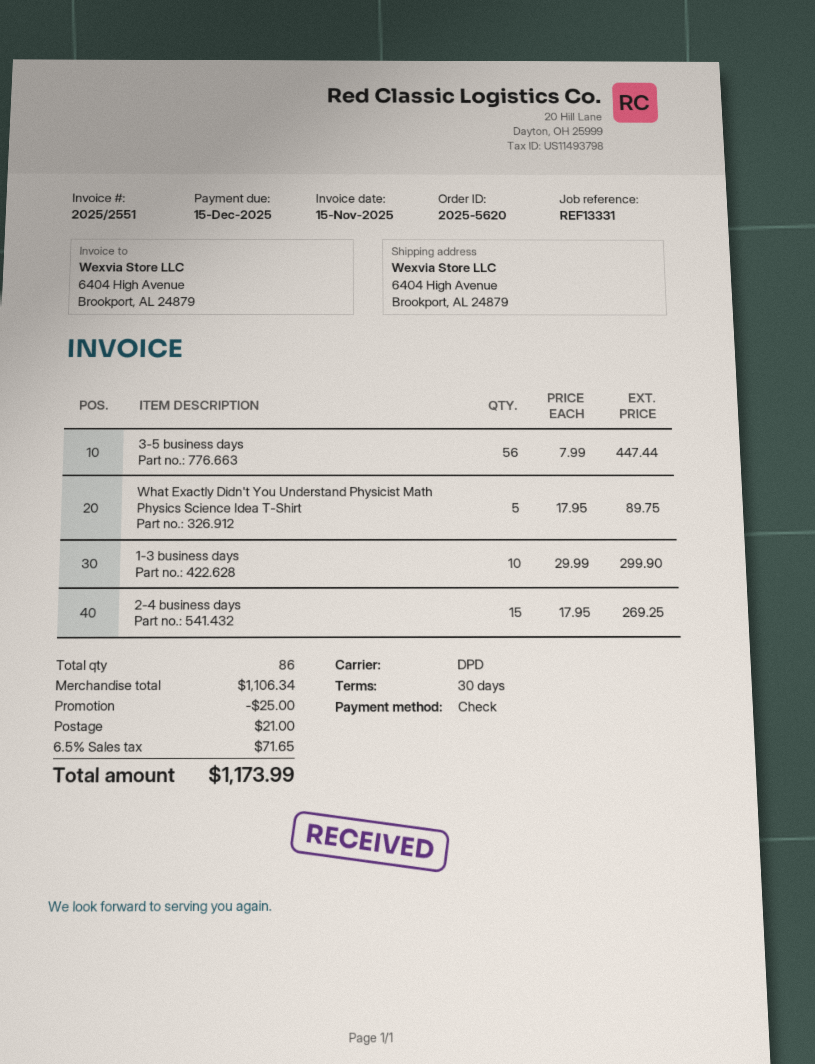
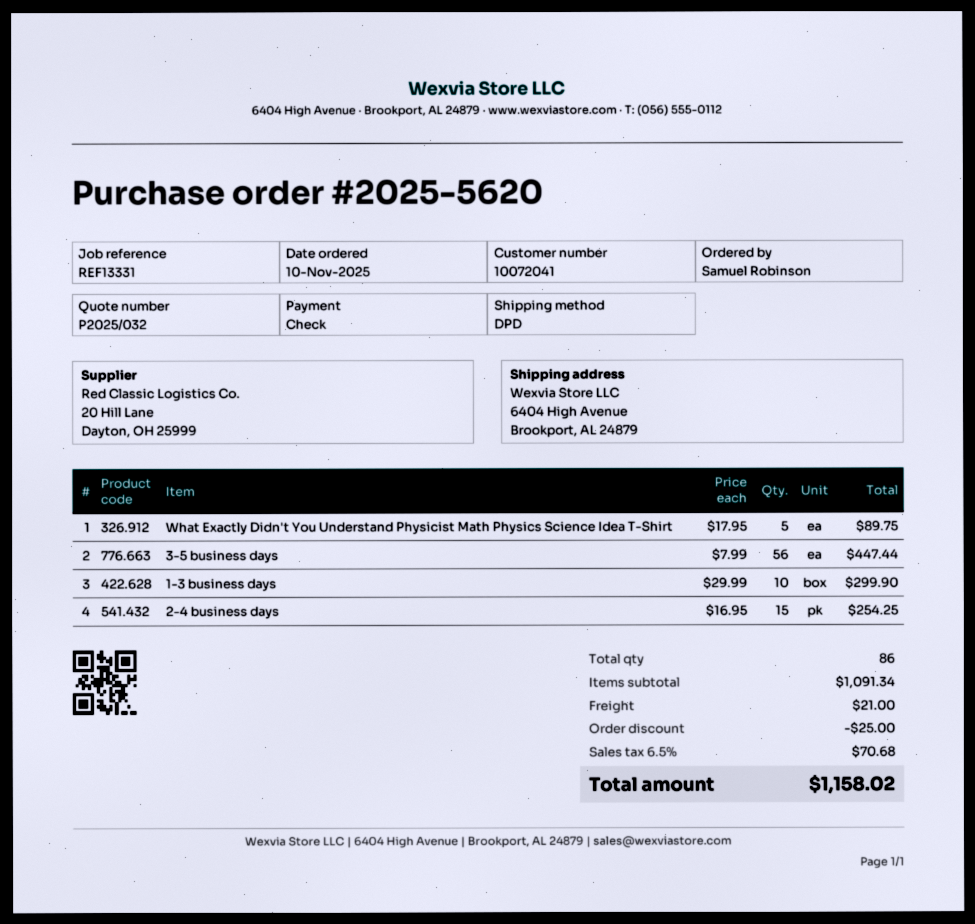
2-4 business days: 15 x 17.95 = 269.25 -> 15 x 16.95 = 254.25
subtotal: 1106.34 -> 1091.34
tax: 6.5% = 71.65 -> 6.5% = 70.68
total: 1173.99 -> 1158.02

